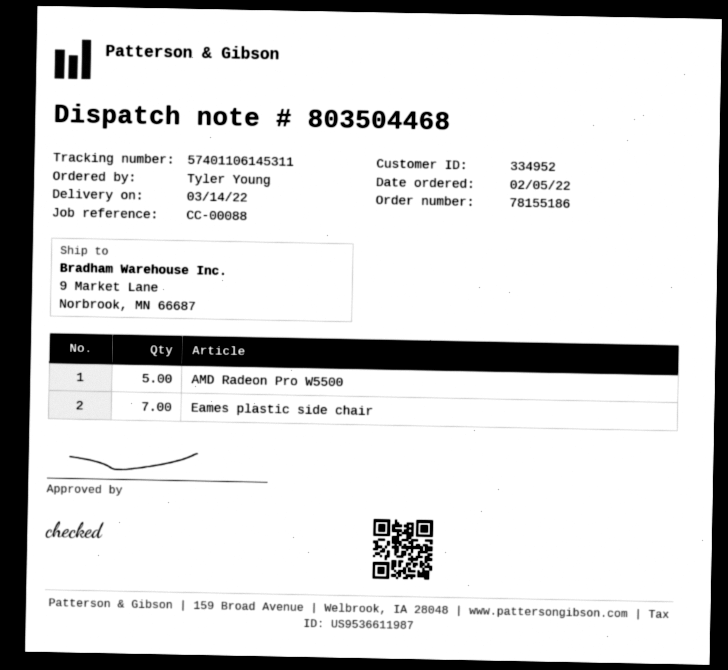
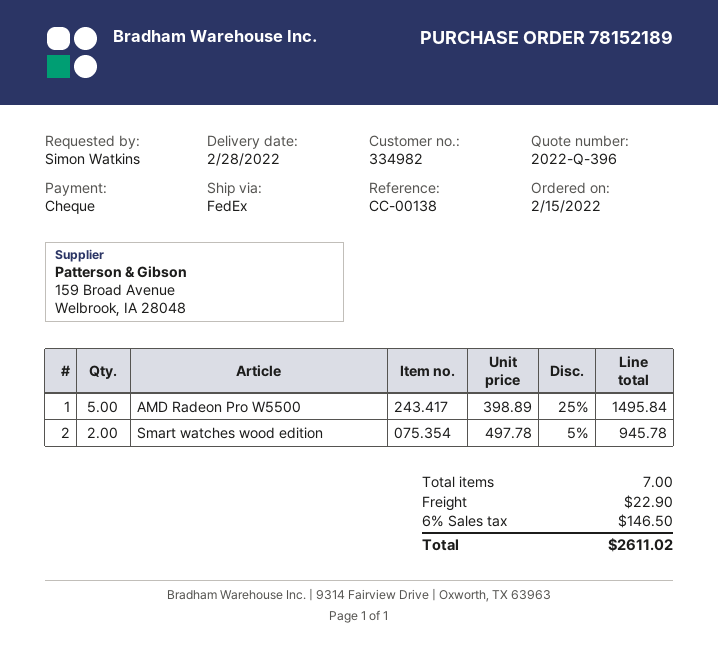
order number: 78155186 -> 78152189
order date: 2022-02-05 -> 2022-02-15
delivery date: 2022-03-14 -> 2022-02-28
customer number: 334952 -> 334982
reference: CC-00088 -> CC-00138
ordered by: Tyler Young -> Simon Watkins
Eames plastic side chair: 7 -> none
Smart watches wood edition: none -> 2

